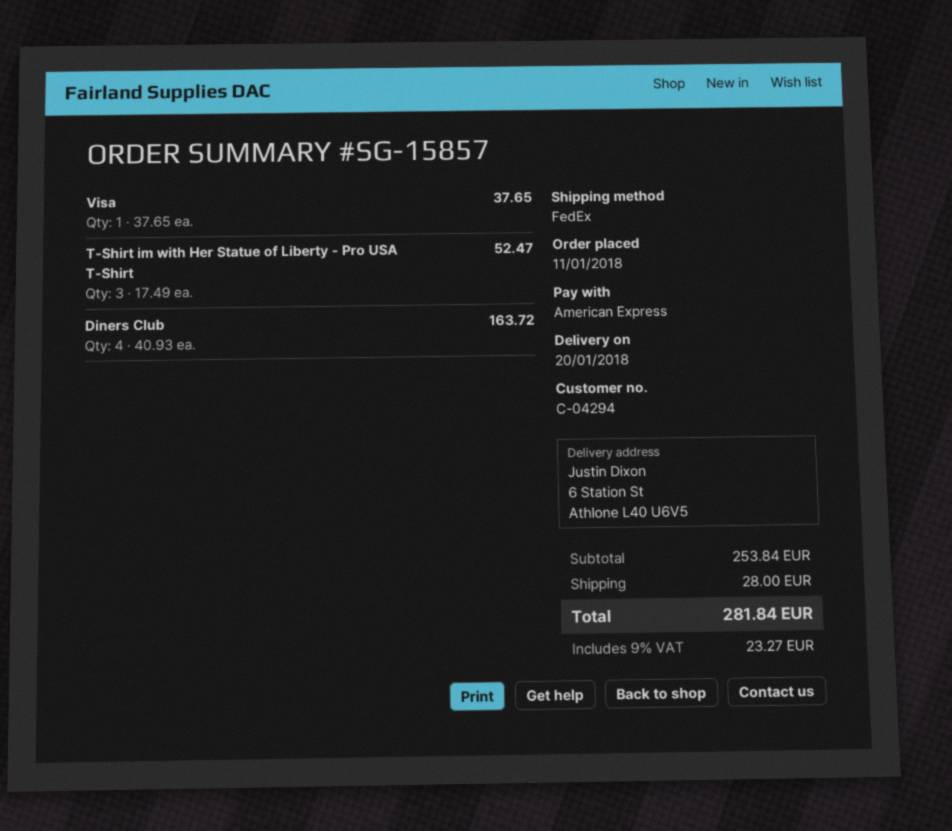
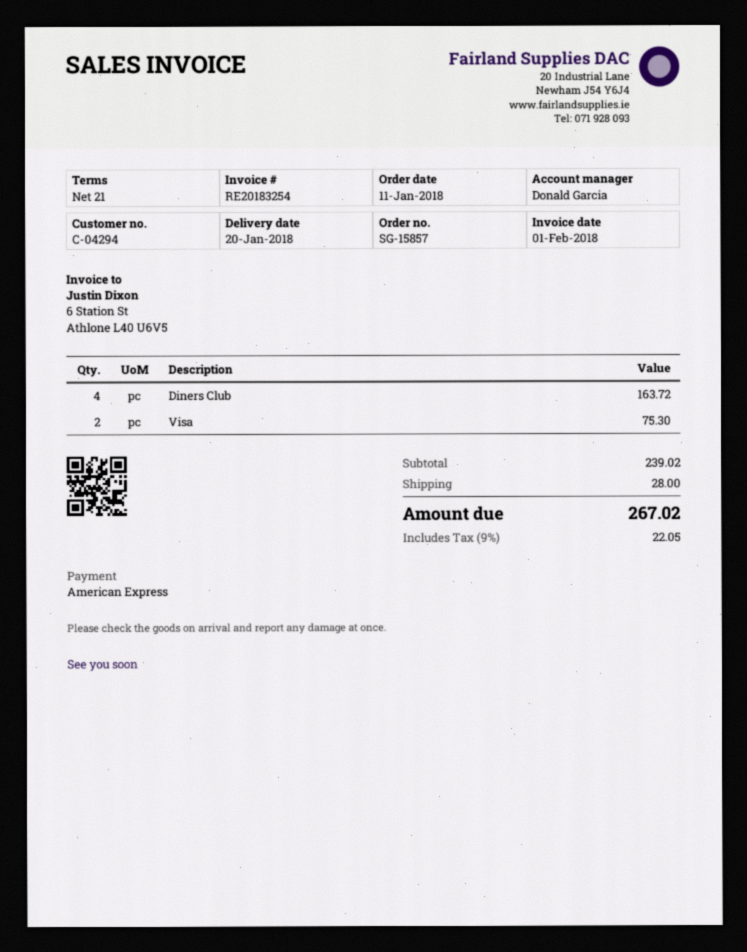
Visa: 1 for 37.65 -> 2 for 75.30
T-Shirt im with Her Statue of Liberty - Pro USA T-Shirt: 3 for 52.47 -> none
subtotal: 253.84 -> 239.02
tax: 9% = 23.27 -> 9% = 22.05
total: 281.84 -> 267.02

